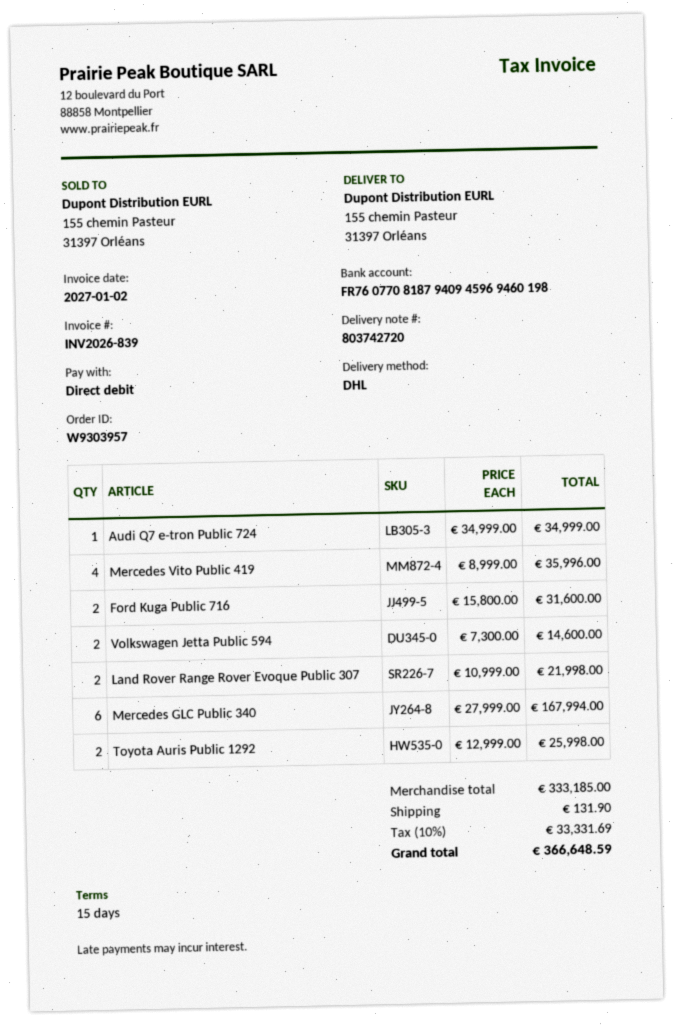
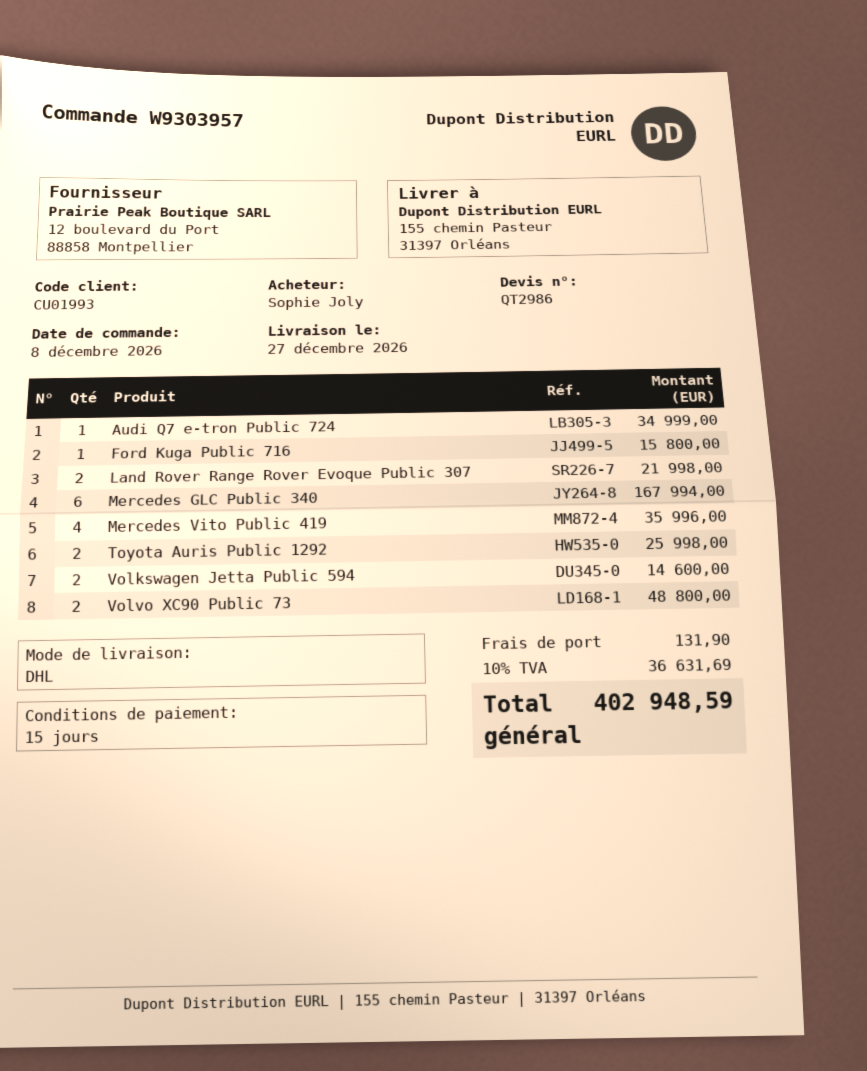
Ford Kuga Public 716: 2 for 31600.00 -> 1 for 15800.00
Volvo XC90 Public 73: none -> 2 for 48800.00
tax: 10% = 33331.69 -> 10% = 36631.69
total: 366648.59 -> 402948.59

